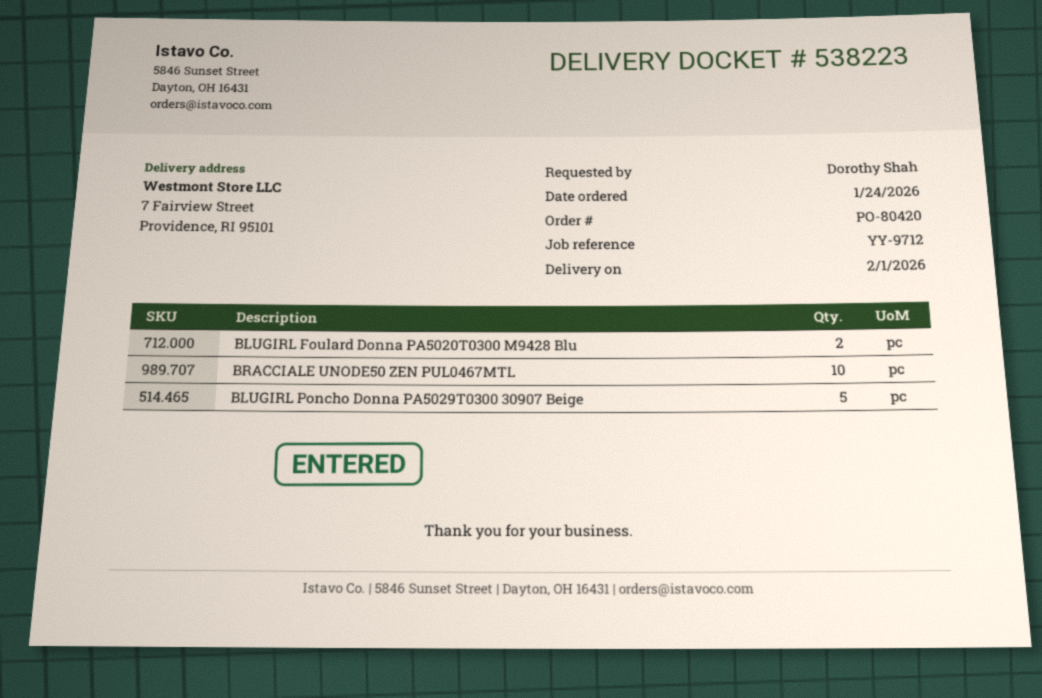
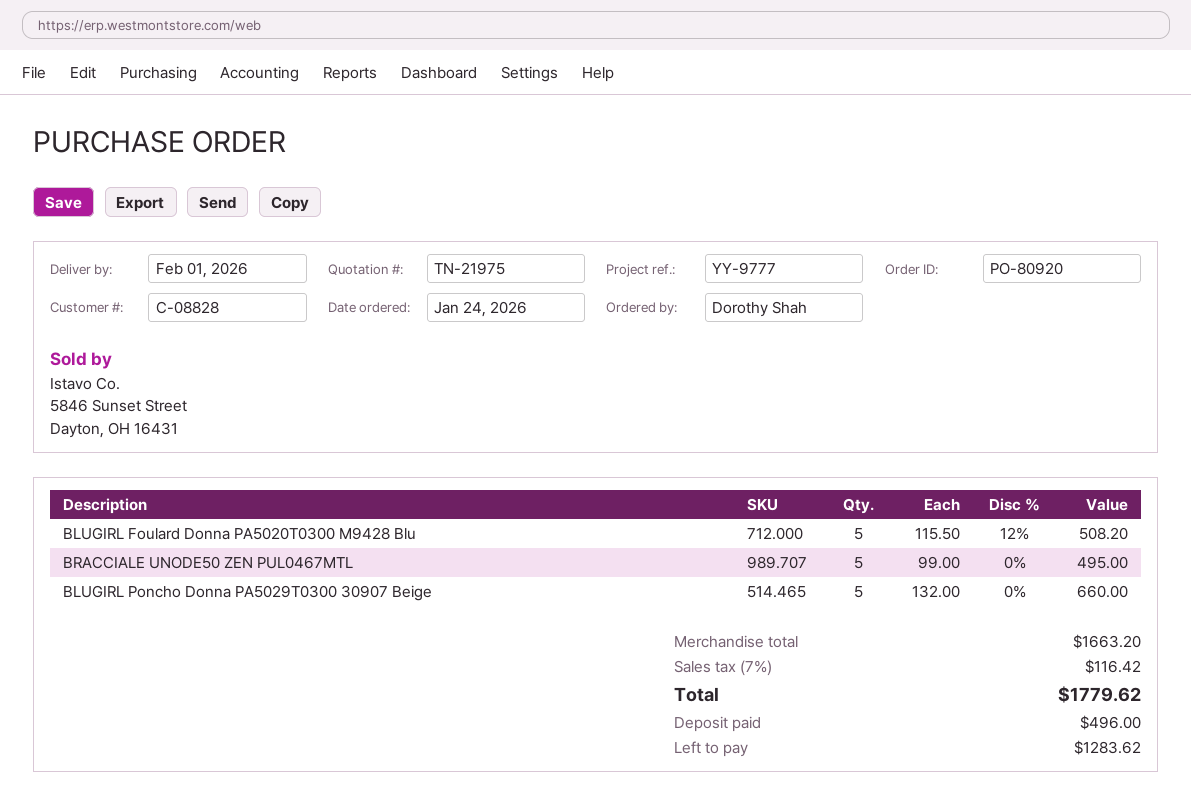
order number: PO-80420 -> PO-80920
reference: YY-9712 -> YY-9777
BLUGIRL Foulard Donna PA5020T0300 M9428 Blu: 2 -> 5
BRACCIALE UNODE50 ZEN PUL0467MTL: 10 -> 5

